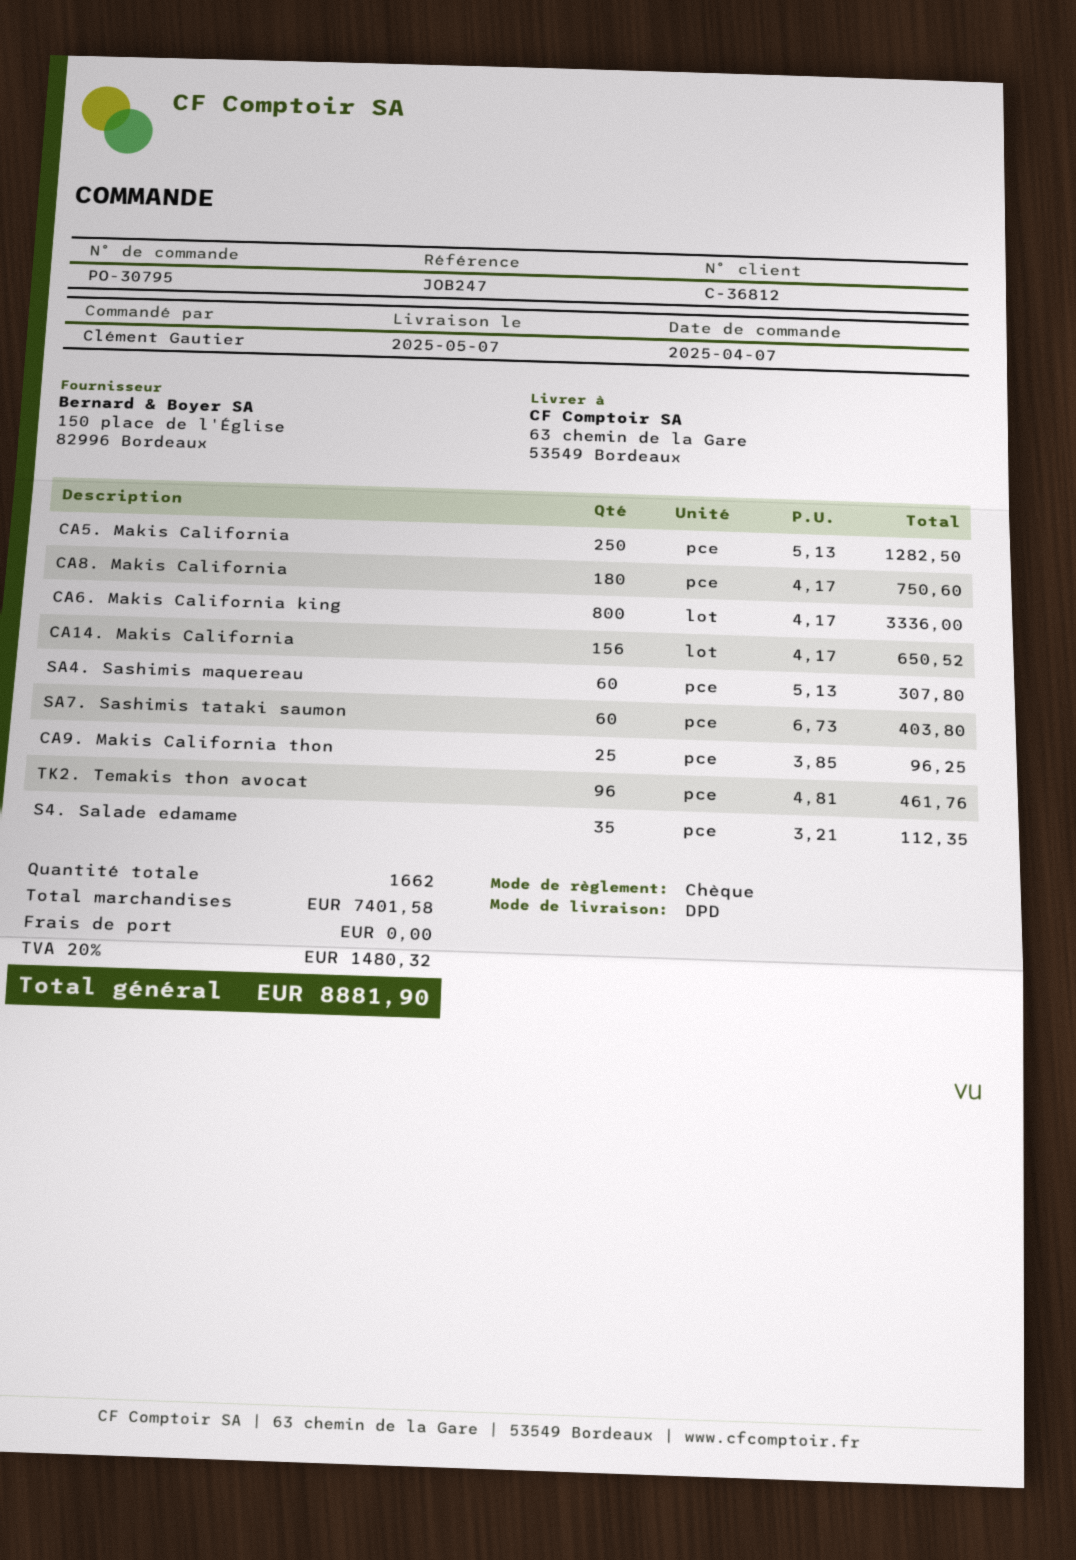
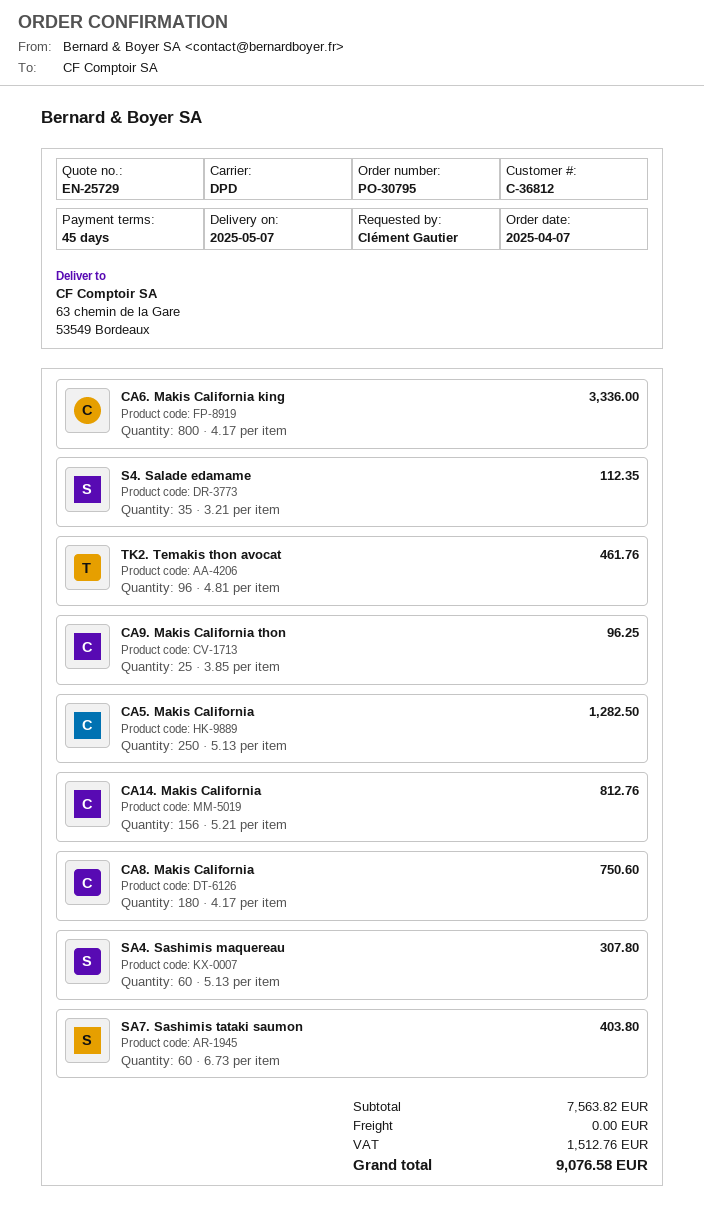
CA14. Makis California: 156 x 4.17 = 650.52 -> 156 x 5.21 = 812.76
subtotal: 7401.58 -> 7563.82
tax: 1480.32 -> 1512.76
total: 8881.90 -> 9076.58

